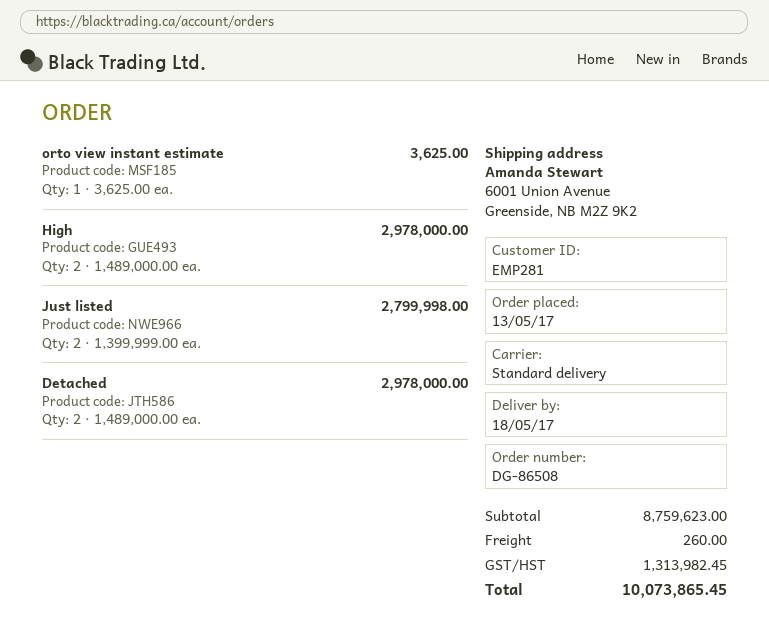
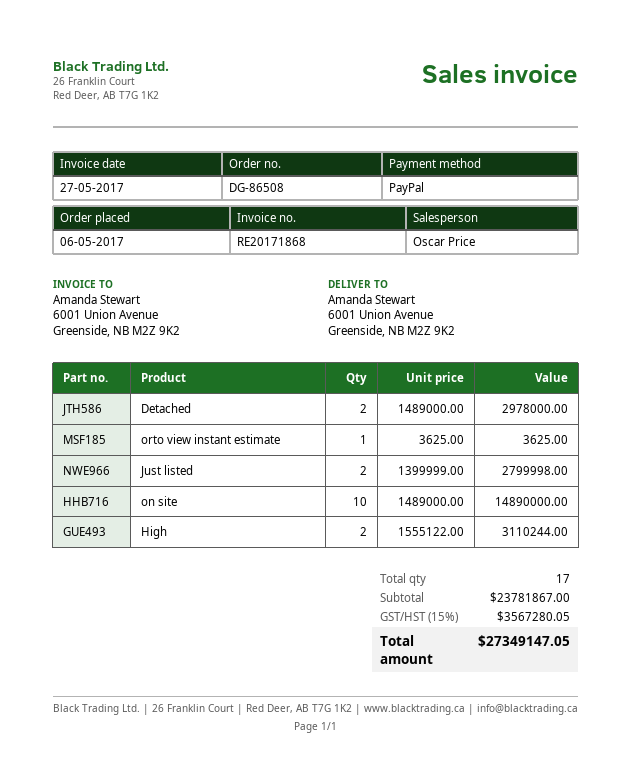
order date: 2017-05-13 -> 2017-05-06
High: 2 x 1489000.00 = 2978000.00 -> 2 x 1555122.00 = 3110244.00
on site: none -> 10 x 1489000.00 = 14890000.00
subtotal: 8759623.00 -> 23781867.00
shipping: 260.00 -> none
tax: 1313982.45 -> 3567280.05
total: 10073865.45 -> 27349147.05

